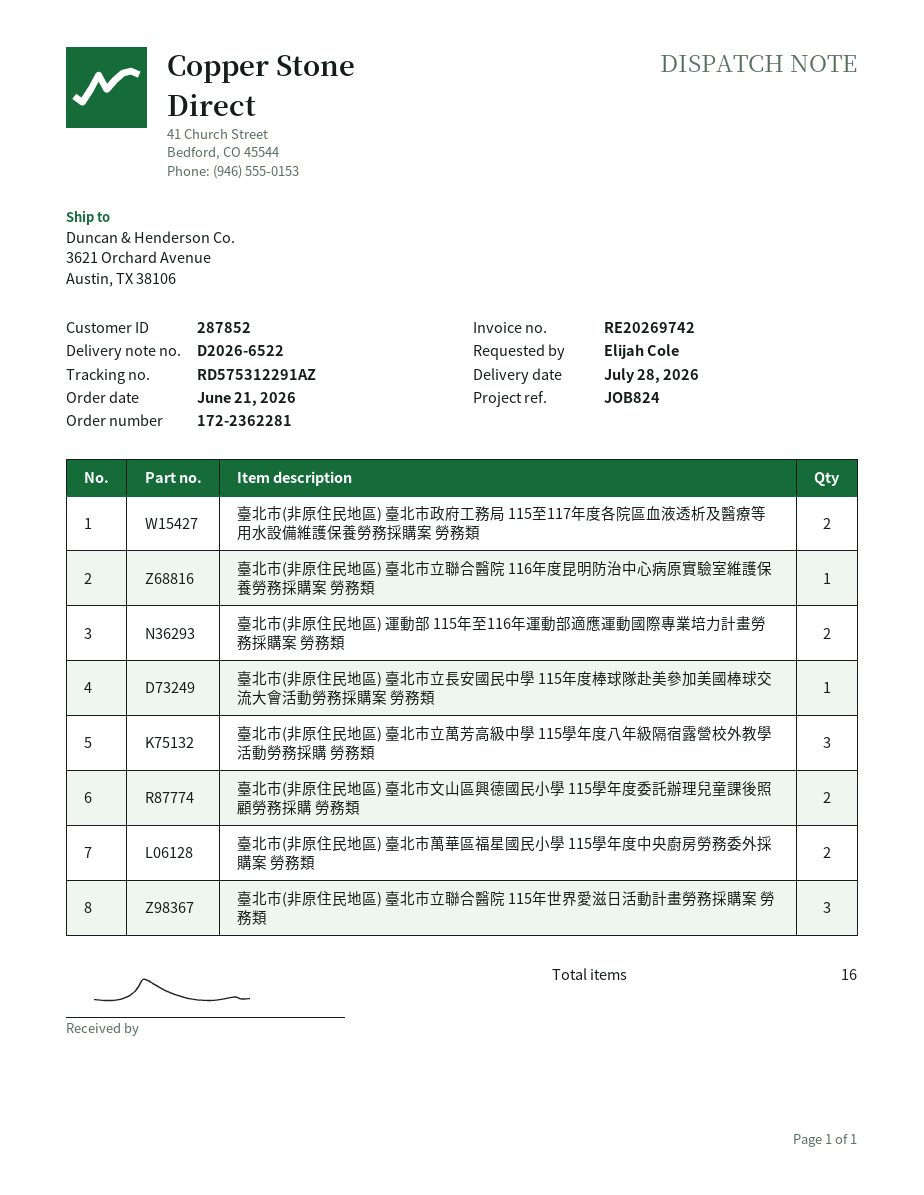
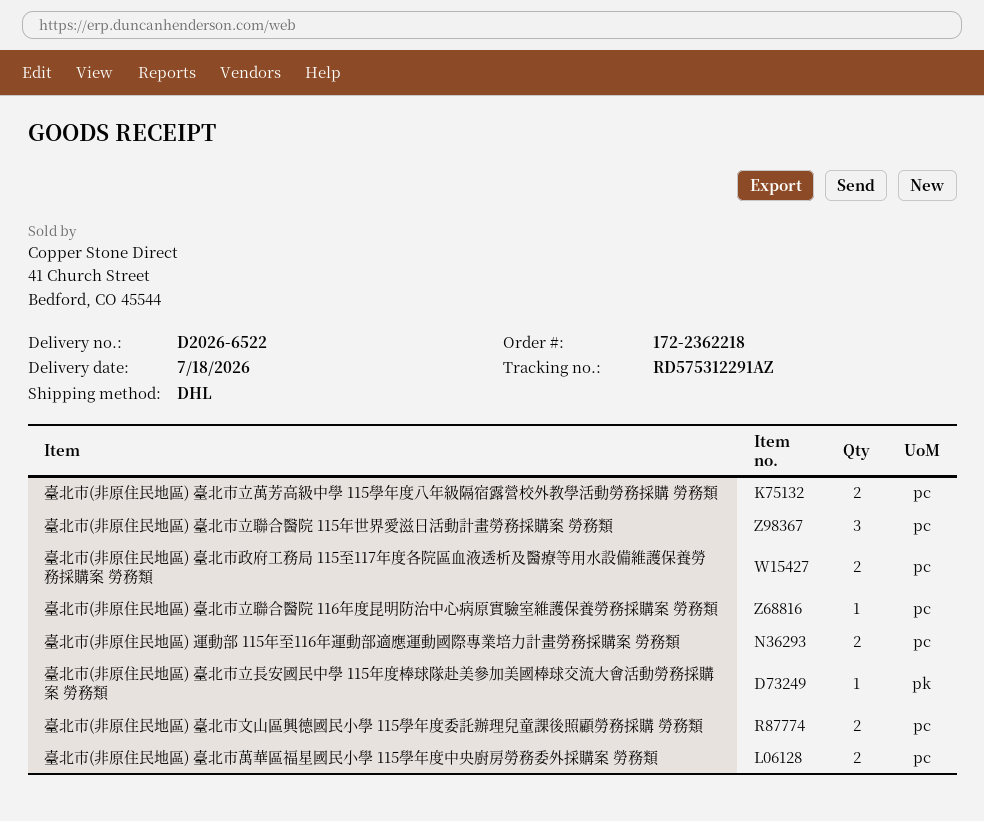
order number: 172-2362281 -> 172-2362218
delivery date: 2026-07-28 -> 2026-07-18
臺北市(非原住民地區) 臺北市立萬芳高級中學 115學年度八年級隔宿露營校外教學活動勞務採購 勞務類: 3 -> 2

